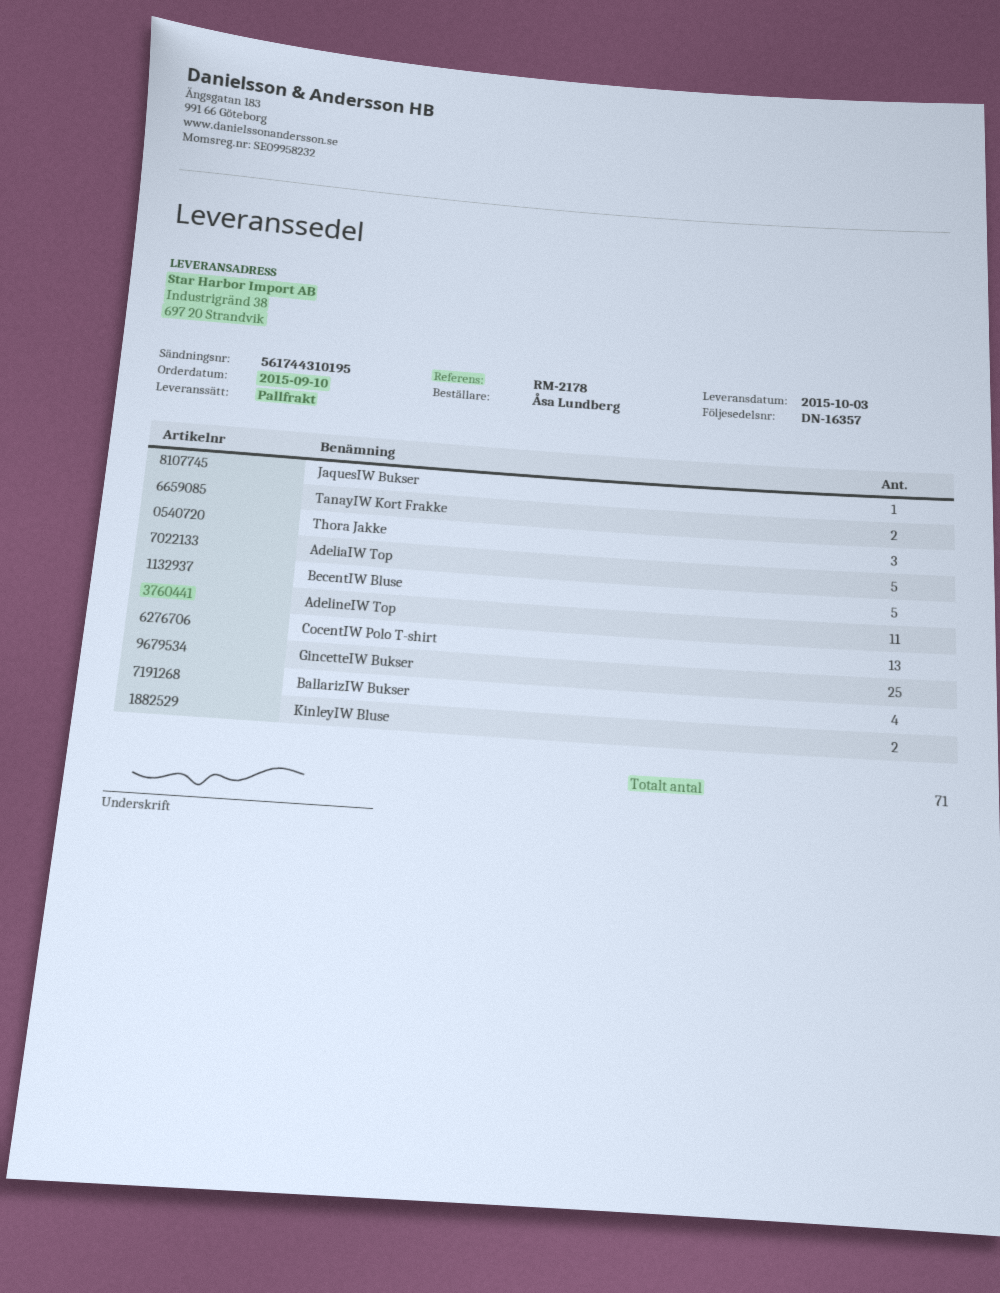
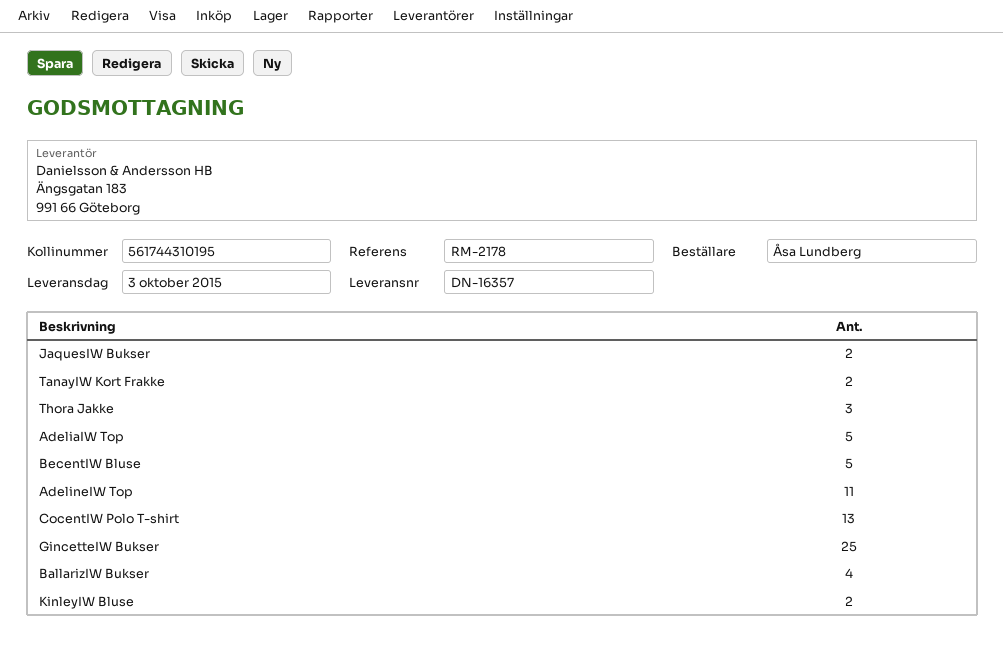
JaquesIW Bukser: 1 -> 2

